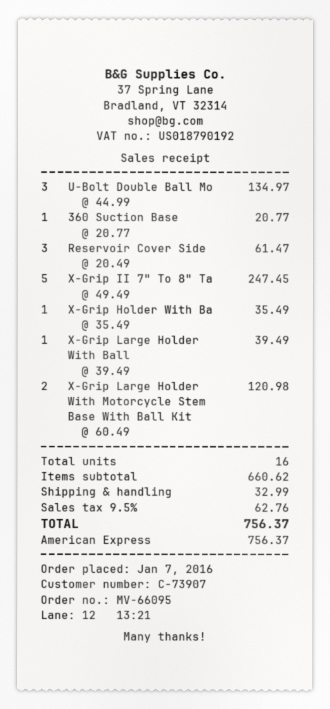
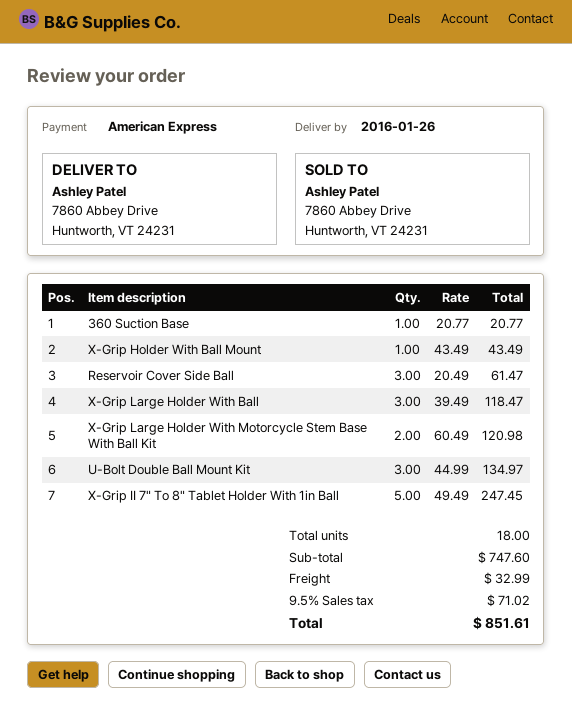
X-Grip Holder With Ba: 1 x 35.49 = 35.49 -> 1 x 43.49 = 43.49
X-Grip Large Holder With Ball: 1 x 39.49 = 39.49 -> 3 x 39.49 = 118.47
total quantity: 16 -> 18
subtotal: 660.62 -> 747.60
tax: 9.5% = 62.76 -> 9.5% = 71.02
total: 756.37 -> 851.61

